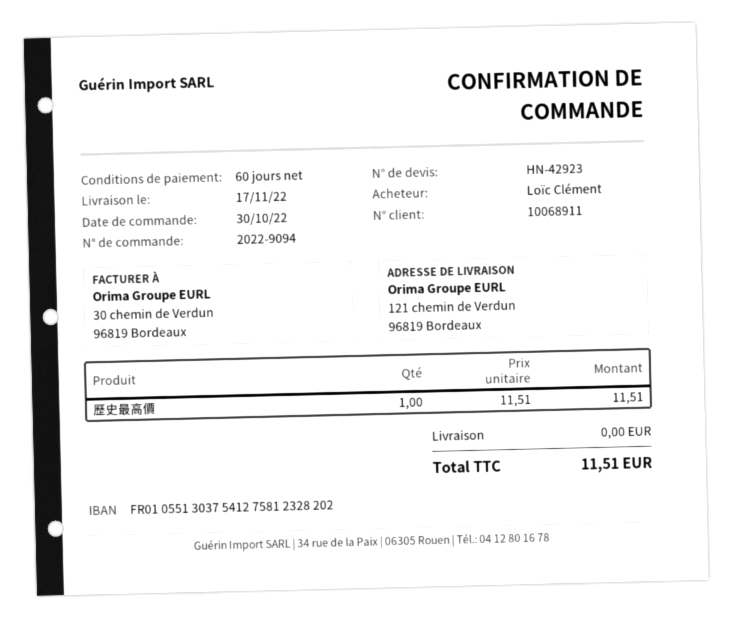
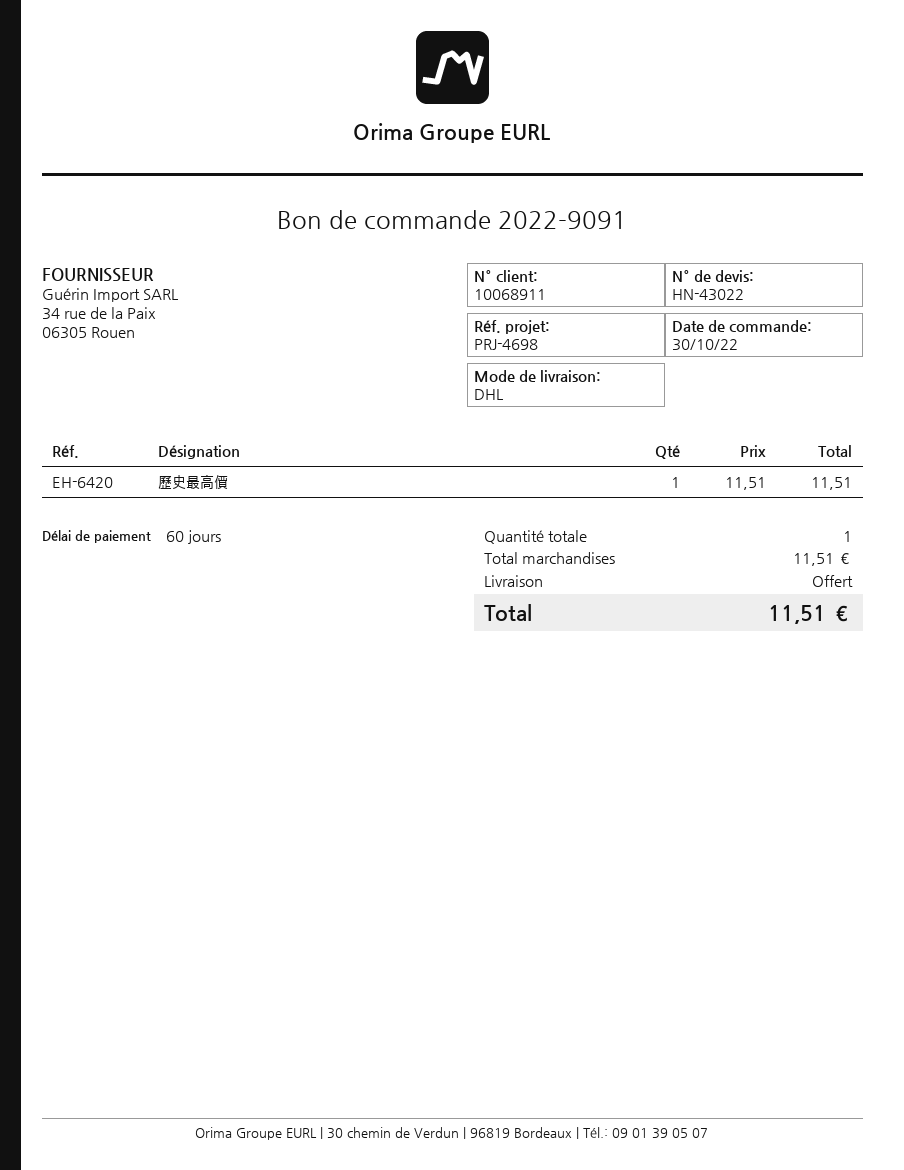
quote number: HN-42923 -> HN-43022
order number: 2022-9094 -> 2022-9091

